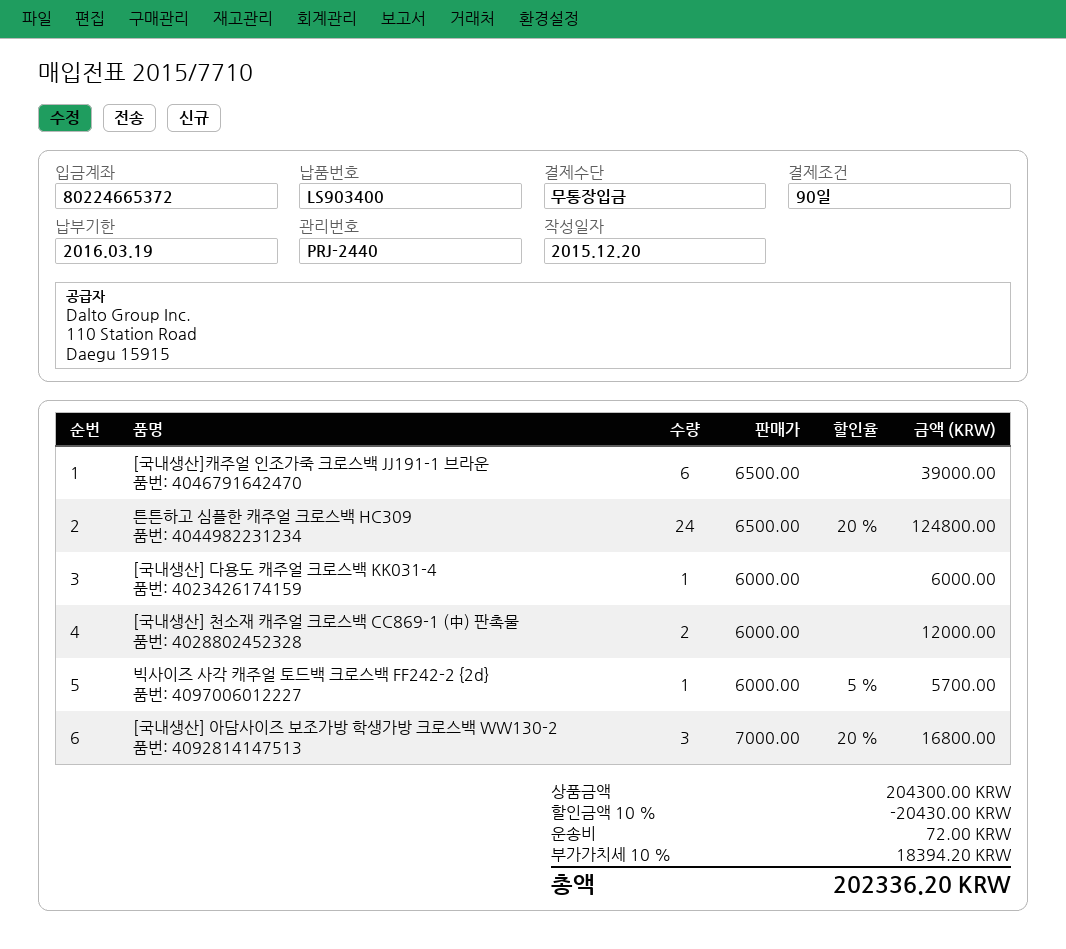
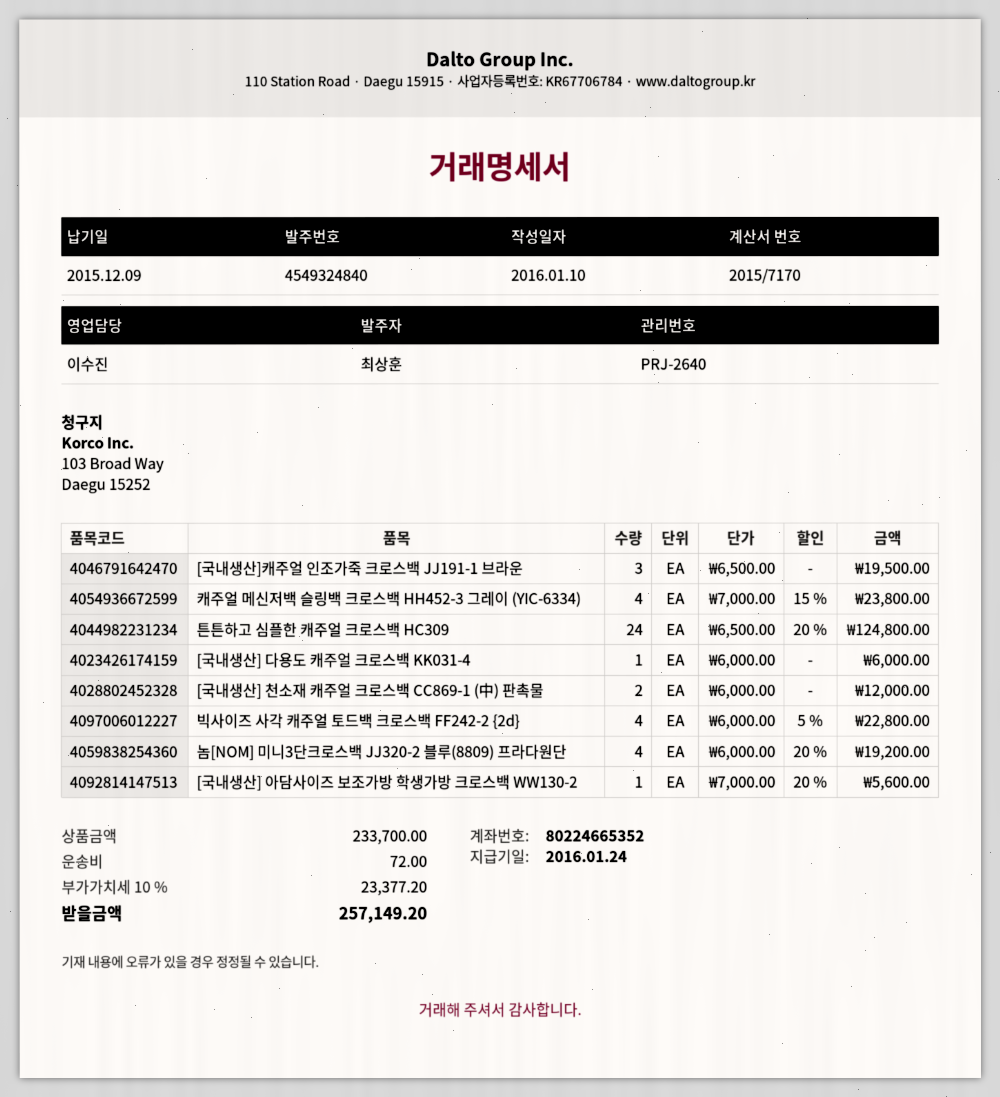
invoice number: 2015/7710 -> 2015/7170
invoice date: 2015-12-20 -> 2016-01-10
due date: 2016-03-19 -> 2016-01-24
reference: PRJ-2440 -> PRJ-2640
bank account: 80224665372 -> 80224665352
[국내생산]캐주얼 인조가죽 크로스백 JJ191-1 브라운: 6 x 6500.00 = 39000.00 -> 3 x 6500.00 = 19500.00
빅사이즈 사각 캐주얼 토드백 크로스백 FF242-2 {2d}: 1 x 6000.00 - 5% = 5700.00 -> 4 x 6000.00 - 5% = 22800.00
[국내생산] 아담사이즈 보조가방 학생가방 크로스백 WW130-2: 3 x 7000.00 - 20% = 16800.00 -> 1 x 7000.00 - 20% = 5600.00
캐주얼 메신저백 슬링백 크로스백 HH452-3 그레이 (YIC-6334): none -> 4 x 7000.00 - 15% = 23800.00
놈[NOM] 미니3단크로스백 JJ320-2 블루(8809) 프라다원단: none -> 4 x 6000.00 - 20% = 19200.00
subtotal: 204300.00 -> 233700.00
discount: 10% = 20430.00 -> none
tax: 10% = 18394.20 -> 10% = 23377.20
total: 202336.20 -> 257149.20

